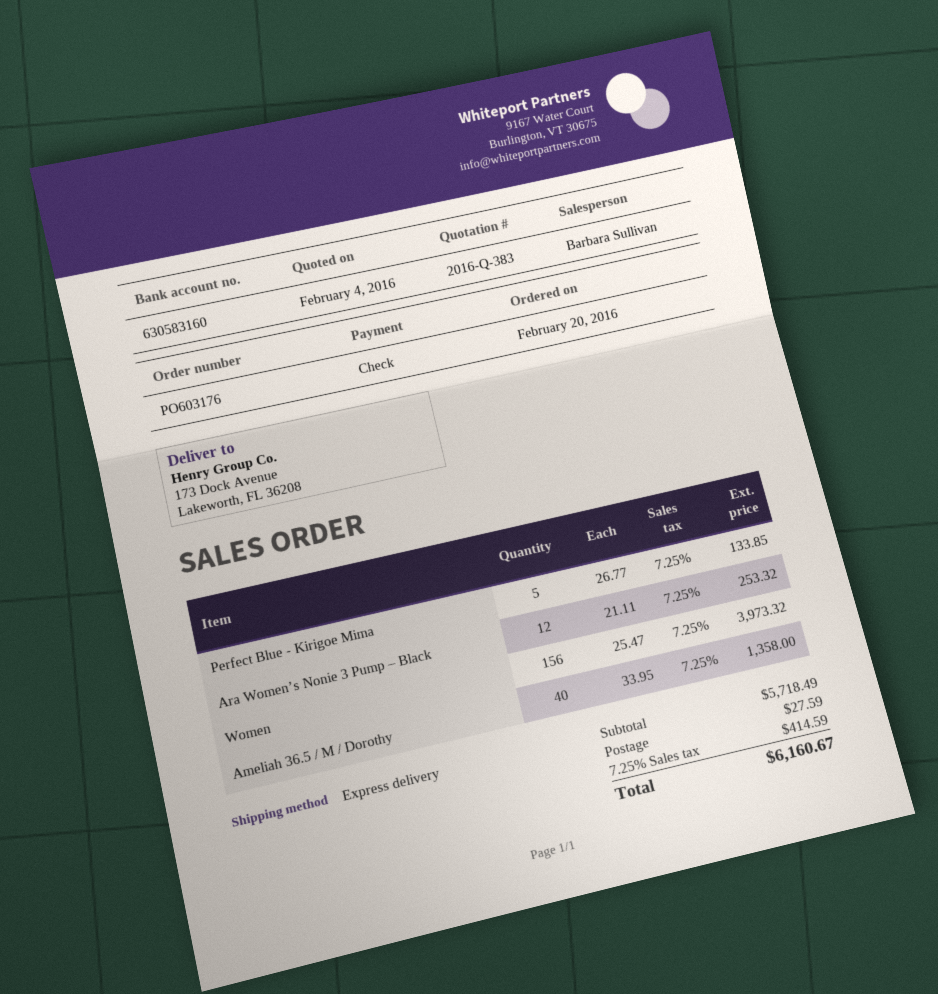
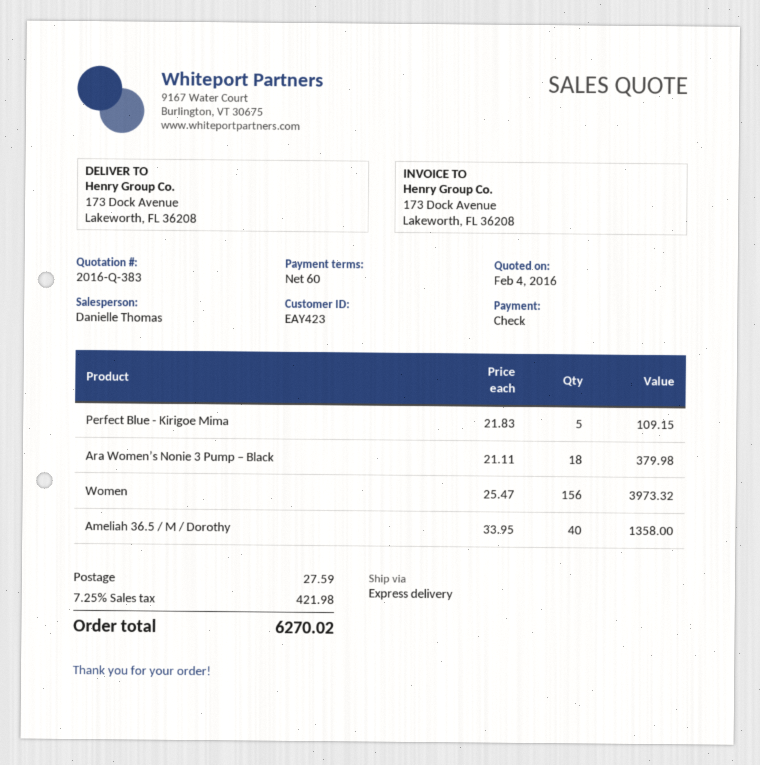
sales rep: Barbara Sullivan -> Danielle Thomas
Perfect Blue - Kirigoe Mima: 5 x 26.77 = 133.85 -> 5 x 21.83 = 109.15
Ara Women’s Nonie 3 Pump – Black: 12 x 21.11 = 253.32 -> 18 x 21.11 = 379.98
tax: 7.25% = 414.59 -> 7.25% = 421.98
total: 6160.67 -> 6270.02

